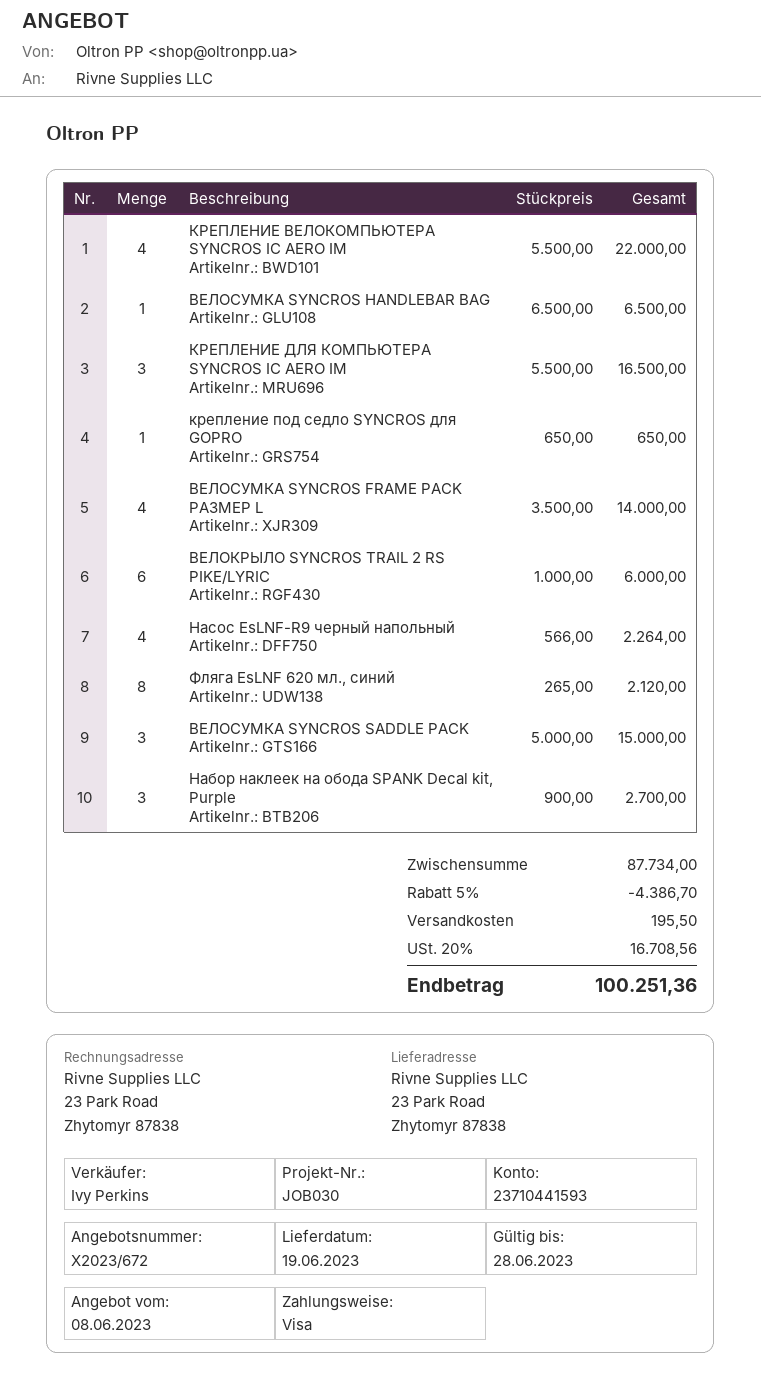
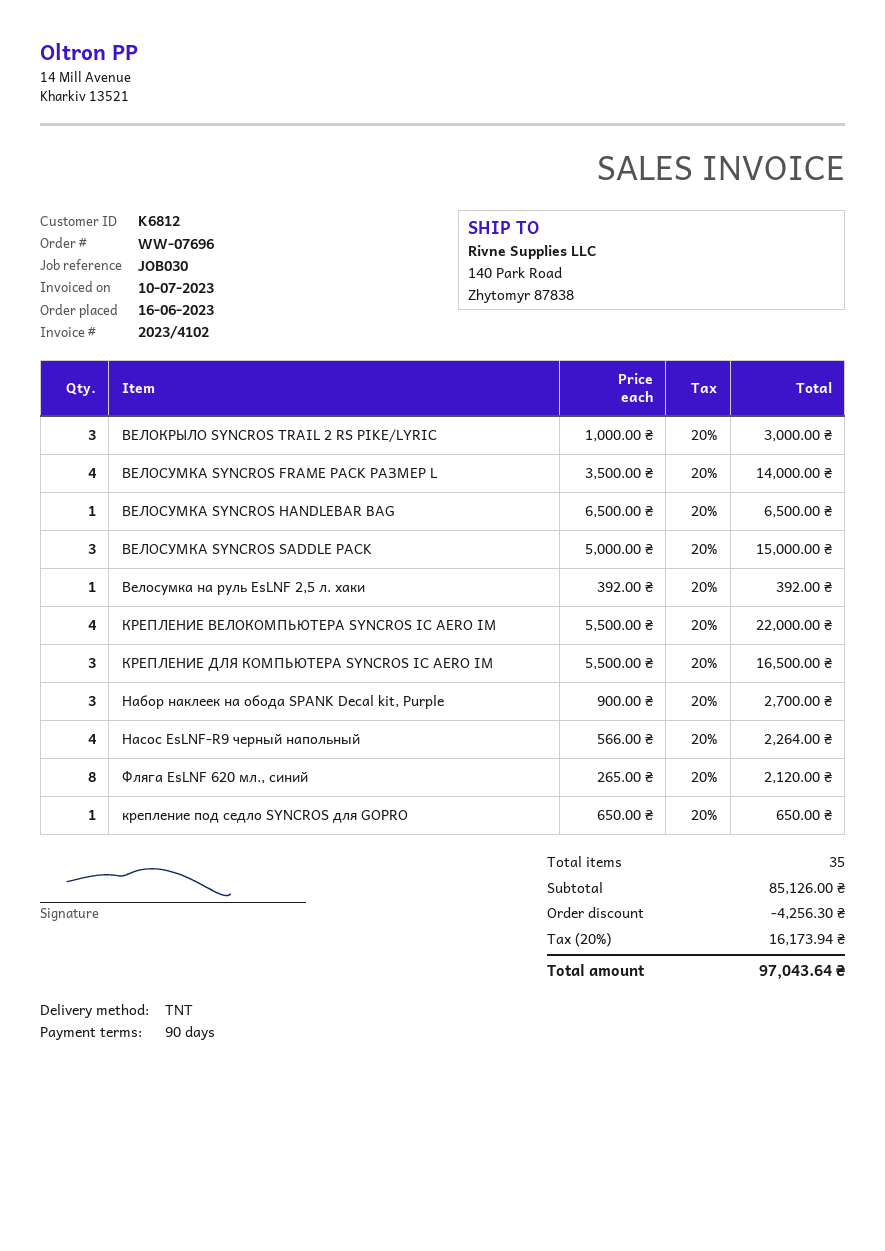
ship to: 23 Park Road, Zhytomyr 87838 -> 140 Park Road, Zhytomyr 87838
ВЕЛОКРЫЛО SYNCROS TRAIL 2 RS PIKE/LYRIC: 6 x 1000.00 = 6000.00 -> 3 x 1000.00 = 3000.00
Велосумка на руль EsLNF 2,5 л. хаки: none -> 1 x 392.00 = 392.00
subtotal: 87734.00 -> 85126.00
discount: 4386.70 -> 4256.30
shipping: 195.50 -> none
tax: 20% = 16708.56 -> 20% = 16173.94
total: 100251.36 -> 97043.64

